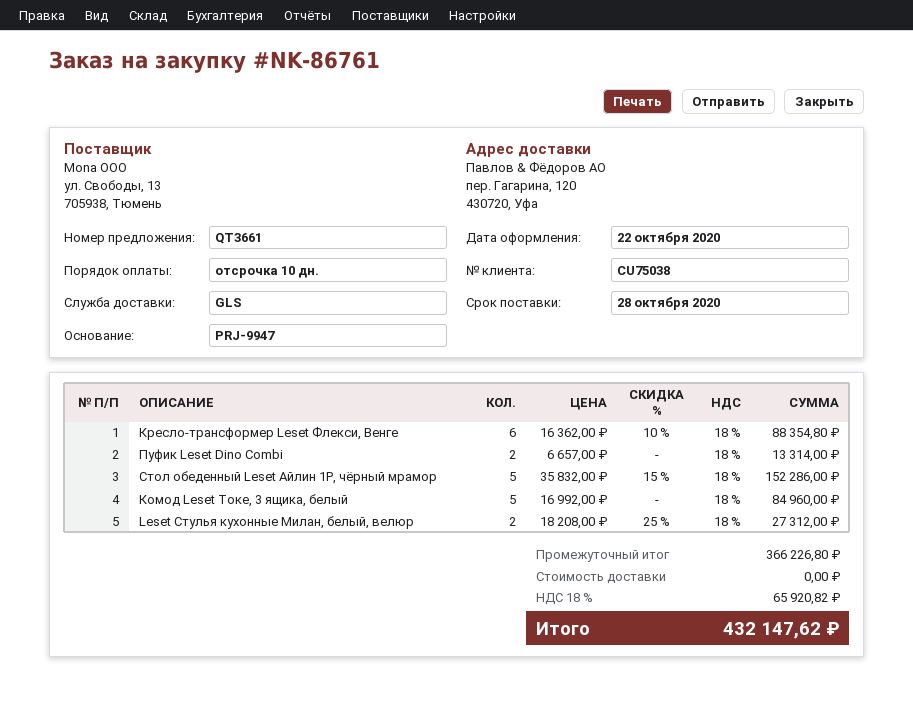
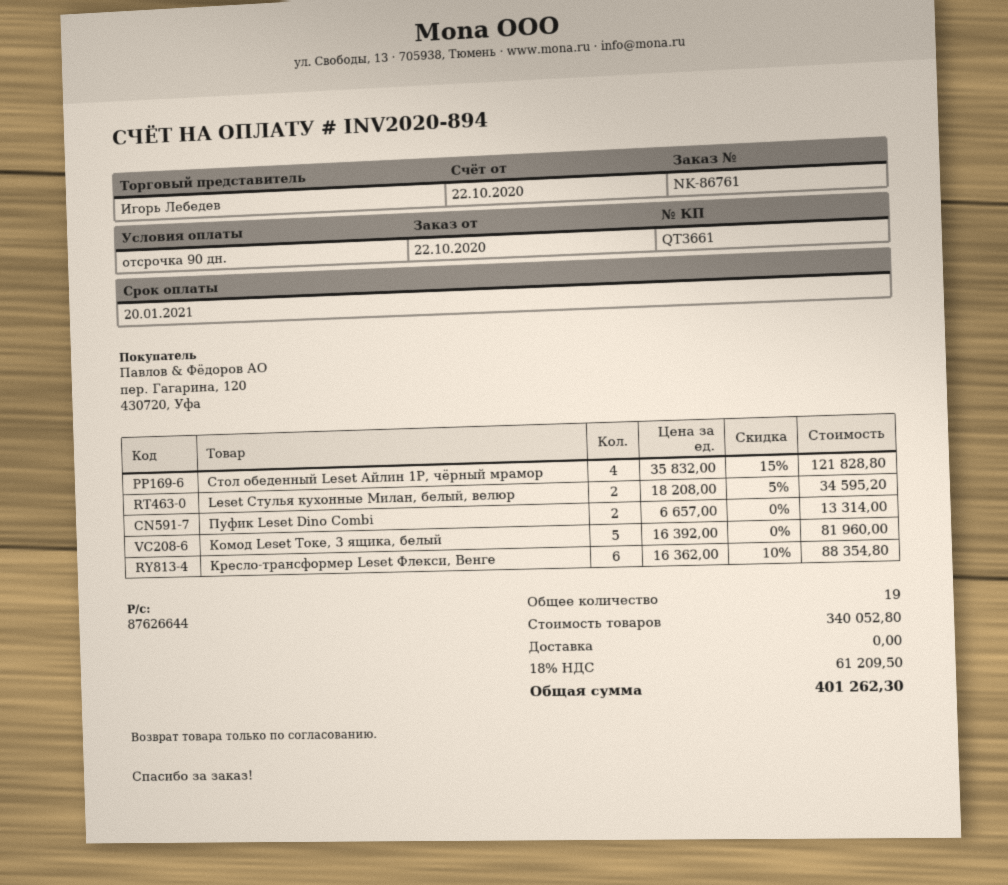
payment terms: 10 days -> 90 days
Стол обеденный Leset Айлин 1Р, чёрный мрамор: 5 x 35832.00 - 15% = 152286.00 -> 4 x 35832.00 - 15% = 121828.80
Комод Leset Токе, 3 ящика, белый: 5 x 16992.00 = 84960.00 -> 5 x 16392.00 = 81960.00
Leset Стулья кухонные Милан, белый, велюр: 2 x 18208.00 - 25% = 27312.00 -> 2 x 18208.00 - 5% = 34595.20
subtotal: 366226.80 -> 340052.80
tax: 18% = 65920.82 -> 18% = 61209.50
total: 432147.62 -> 401262.30

